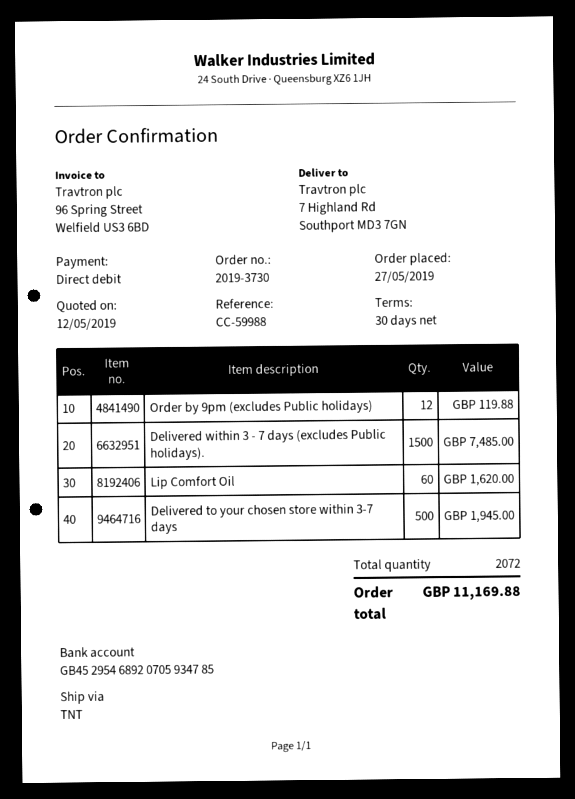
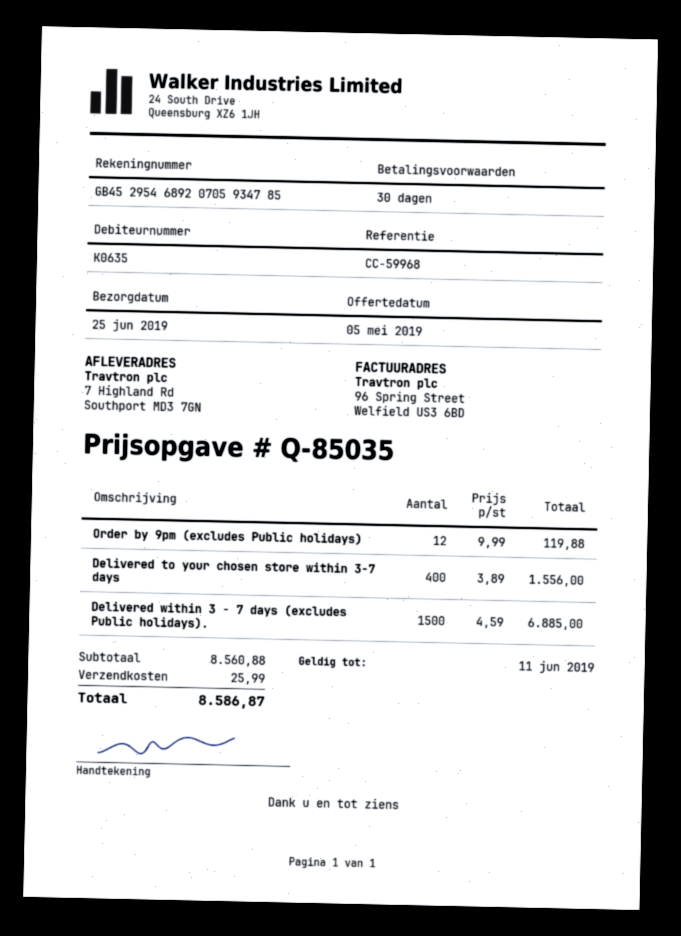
quote date: 2019-05-12 -> 2019-05-05
reference: CC-59988 -> CC-59968
Delivered within 3 - 7 days (excludes Public holidays).: 1500 for 7485.00 -> 1500 for 6885.00
Lip Comfort Oil: 60 for 1620.00 -> none
Delivered to your chosen store within 3-7 days: 500 for 1945.00 -> 400 for 1556.00
shipping: none -> 25.99
total: 11169.88 -> 8586.87

